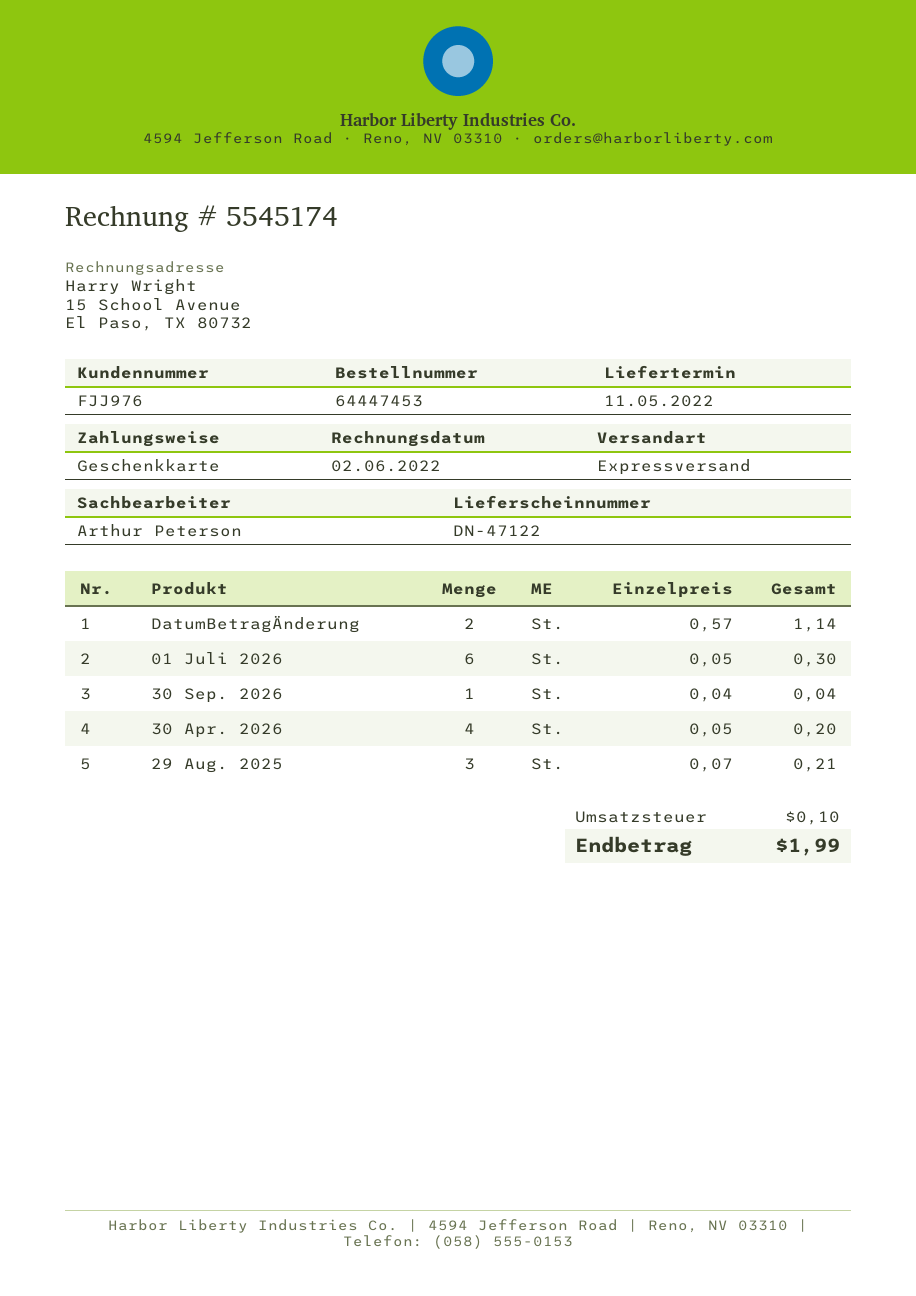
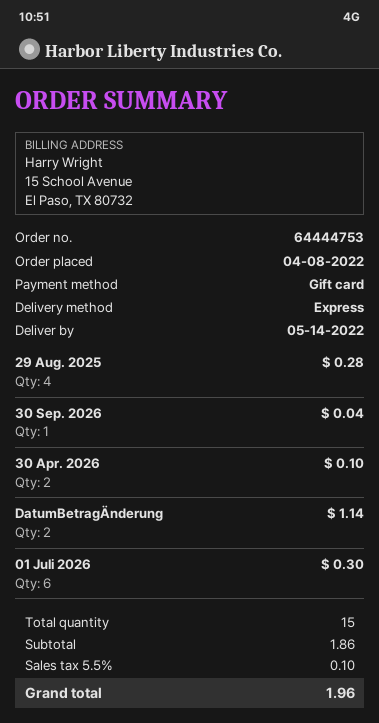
order number: 64447453 -> 64444753
delivery date: 2022-05-11 -> 2022-05-14
30 Apr. 2026: 4 for 0.20 -> 2 for 0.10
29 Aug. 2025: 3 for 0.21 -> 4 for 0.28
total: 1.99 -> 1.96

